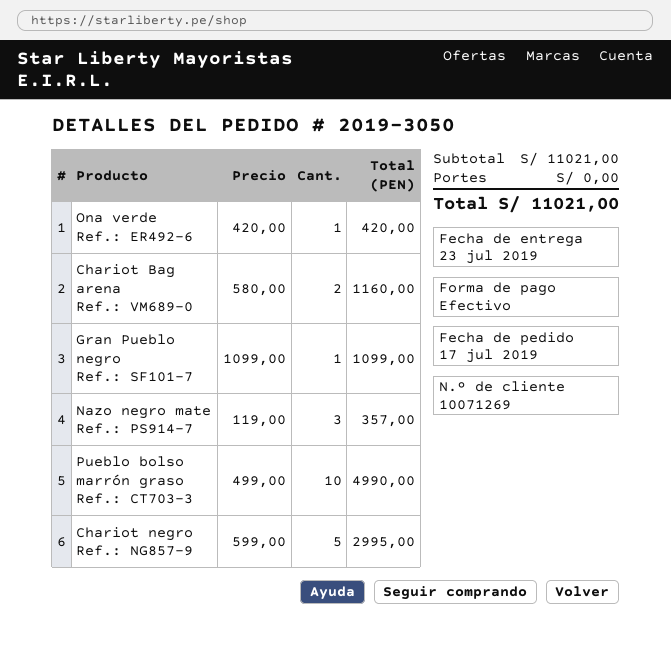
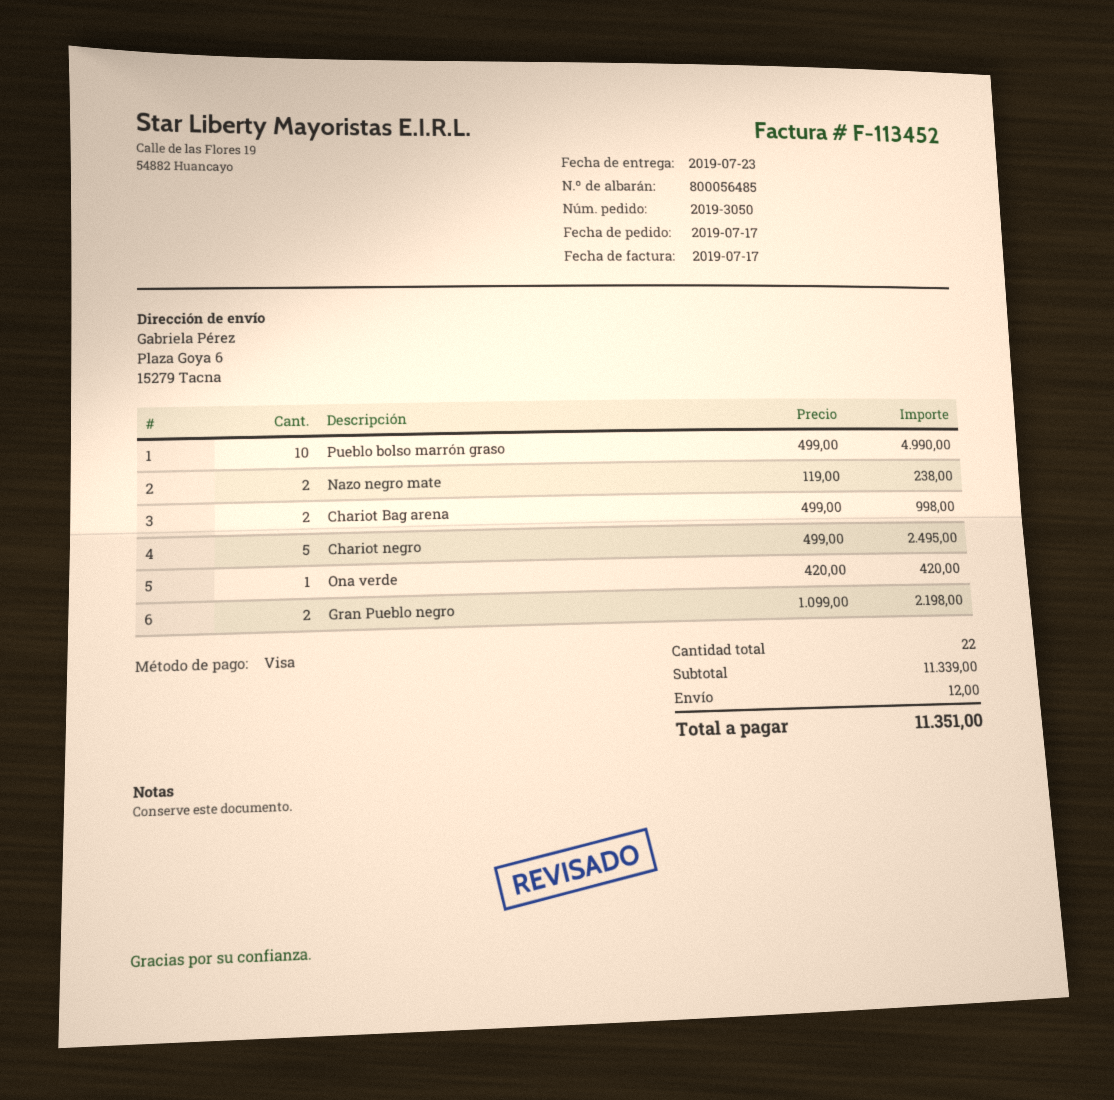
payment method: cash -> Visa
Chariot Bag arena: 2 x 580.00 = 1160.00 -> 2 x 499.00 = 998.00
Gran Pueblo negro: 1 x 1099.00 = 1099.00 -> 2 x 1099.00 = 2198.00
Nazo negro mate: 3 x 119.00 = 357.00 -> 2 x 119.00 = 238.00
Chariot negro: 5 x 599.00 = 2995.00 -> 5 x 499.00 = 2495.00
subtotal: 11021.00 -> 11339.00
shipping: 0.00 -> 12.00
total: 11021.00 -> 11351.00

